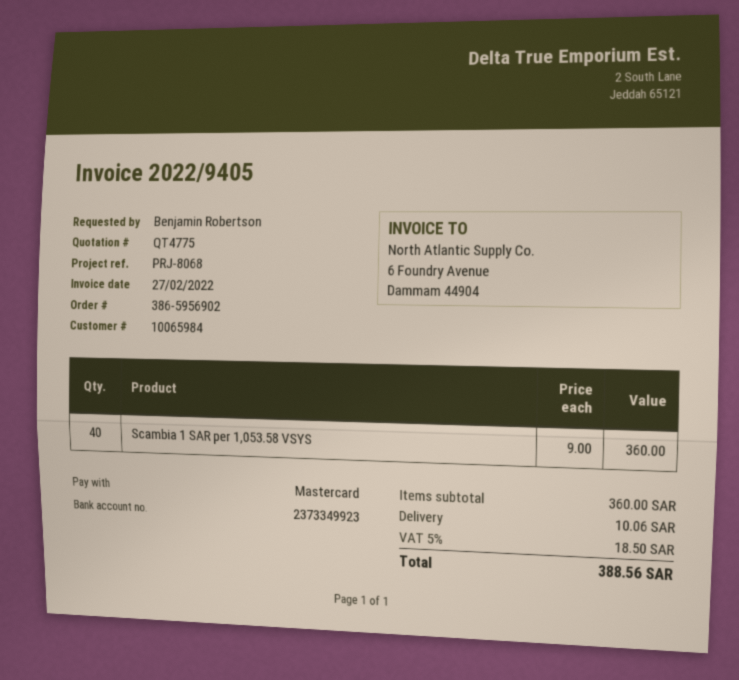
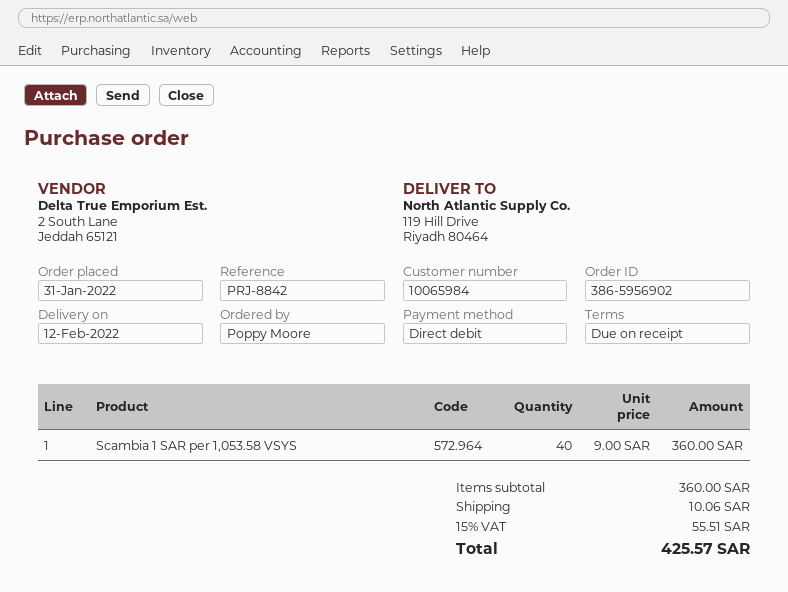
reference: PRJ-8068 -> PRJ-8842
ordered by: Benjamin Robertson -> Poppy Moore
payment method: Mastercard -> direct debit
tax: 5% = 18.50 -> 15% = 55.51
total: 388.56 -> 425.57

